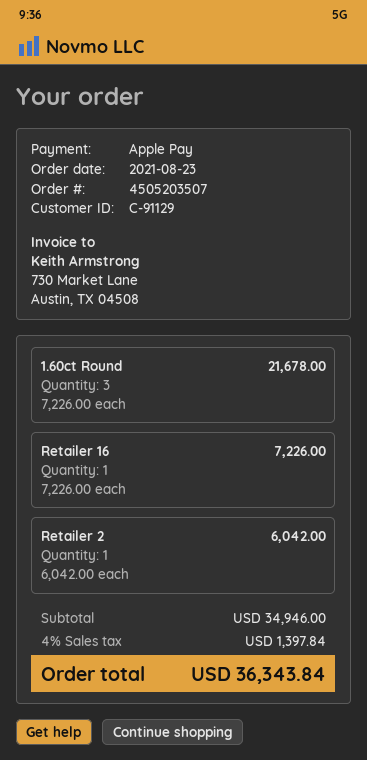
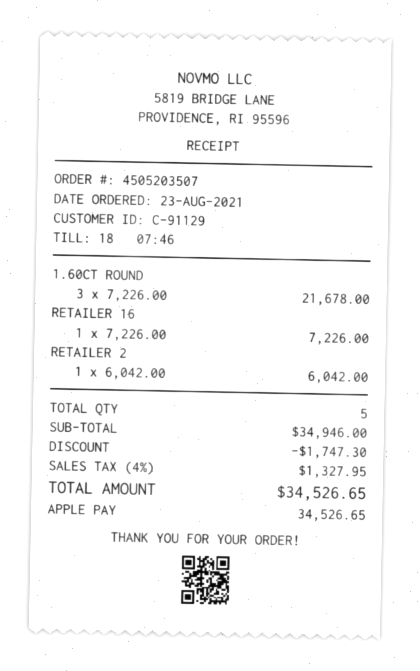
discount: none -> 1747.30
tax: 4% = 1397.84 -> 4% = 1327.95
total: 36343.84 -> 34526.65

